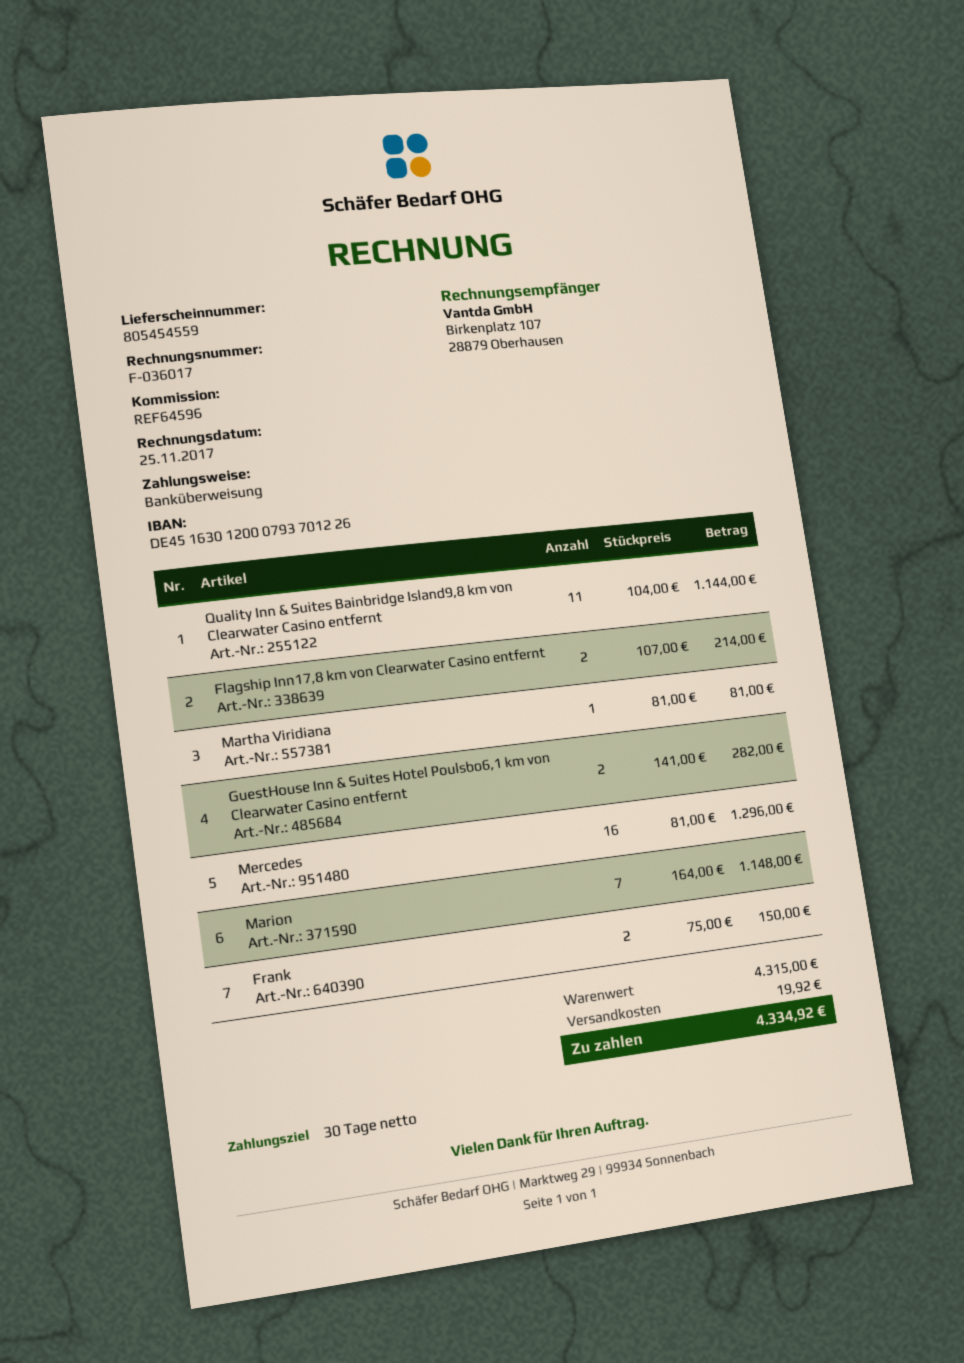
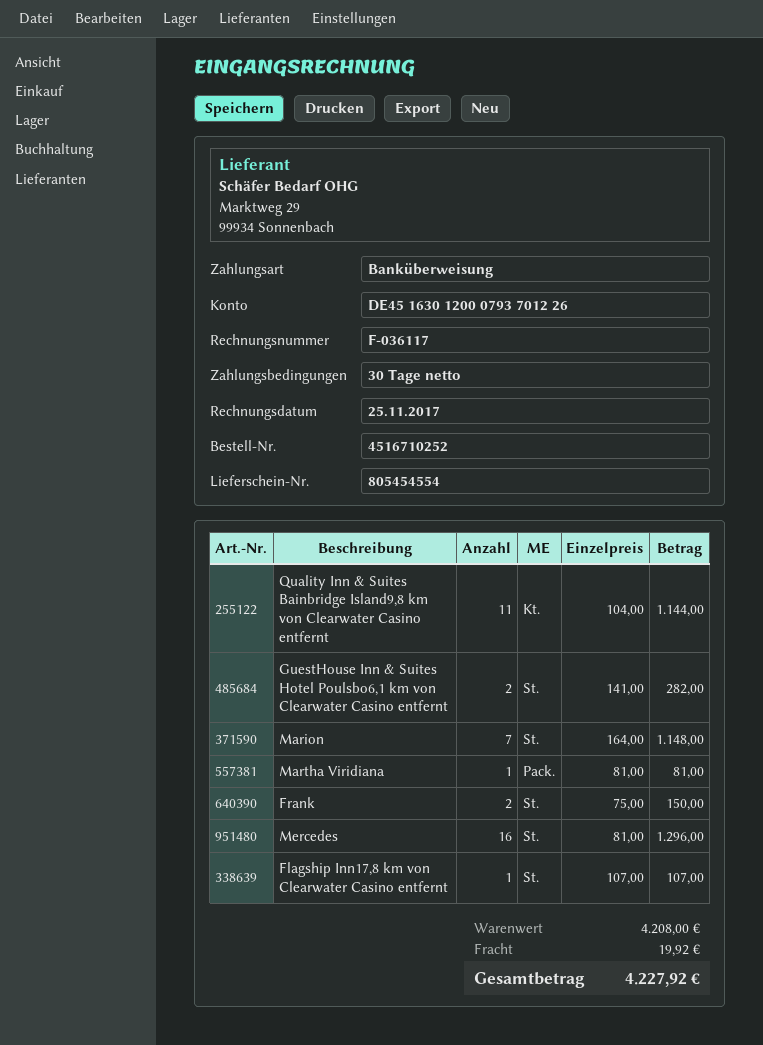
delivery note number: 805454559 -> 805454554
invoice number: F-036017 -> F-036117
Flagship Inn17,8 km von Clearwater Casino entfernt: 2 x 107.00 = 214.00 -> 1 x 107.00 = 107.00
subtotal: 4315.00 -> 4208.00
total: 4334.92 -> 4227.92

